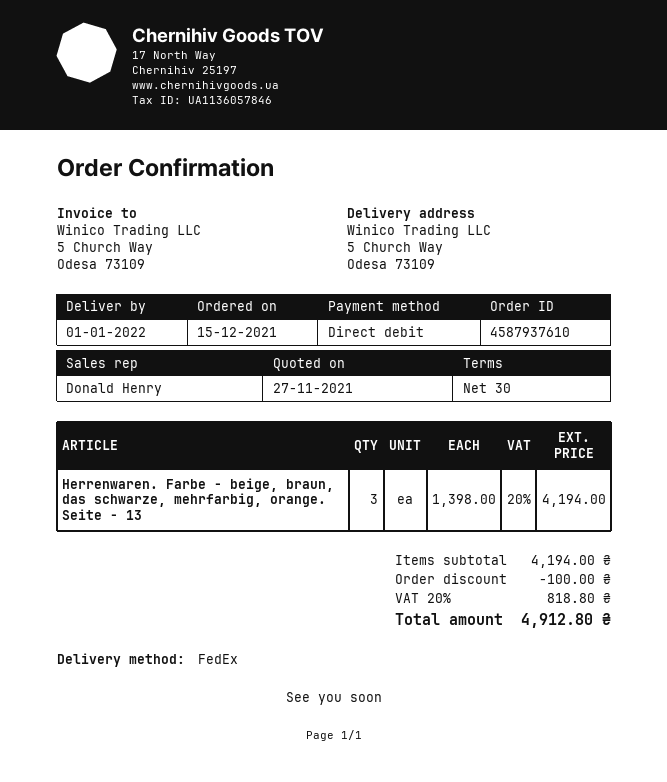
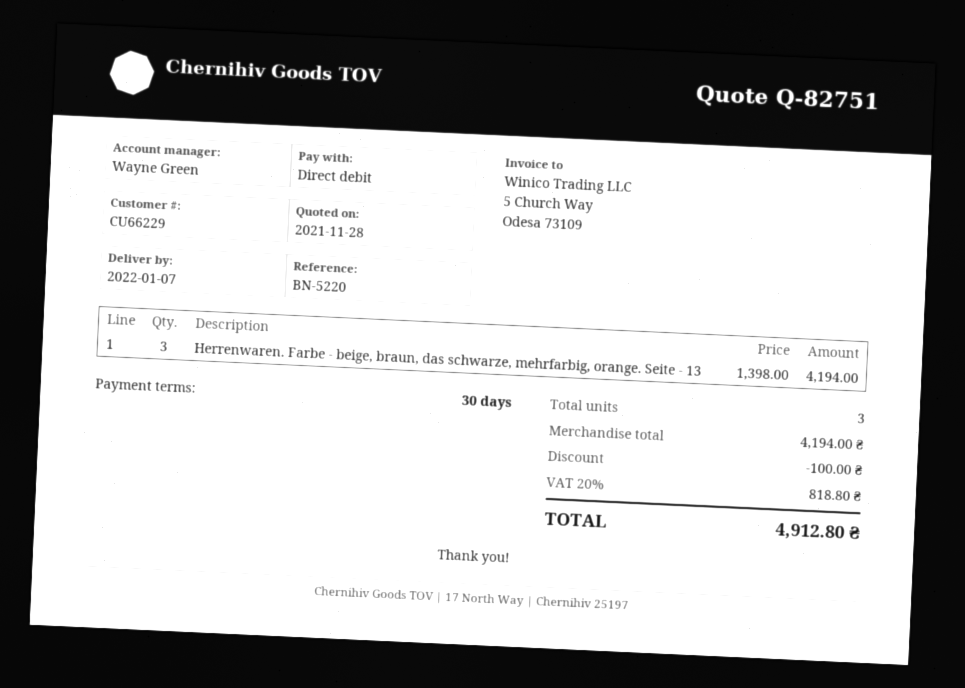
quote date: 2021-11-27 -> 2021-11-28
delivery date: 2022-01-01 -> 2022-01-07
sales rep: Donald Henry -> Wayne Green

